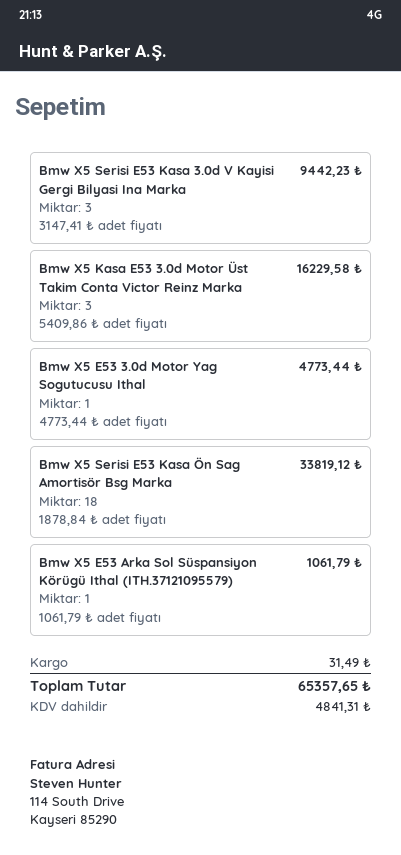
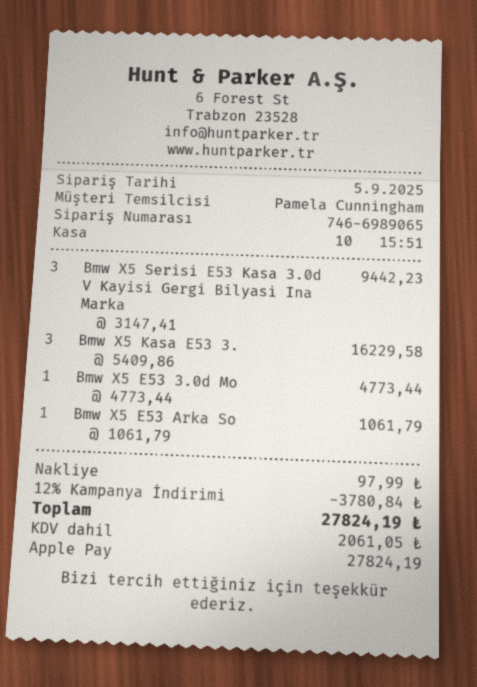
Bmw X5 Serisi E53 Kasa Ön Sag Amortisör Bsg Marka: 18 x 1878.84 = 33819.12 -> none
discount: none -> 12% = 3780.84
shipping: 31.49 -> 97.99
tax: 4841.31 -> 2061.05
total: 65357.65 -> 27824.19

